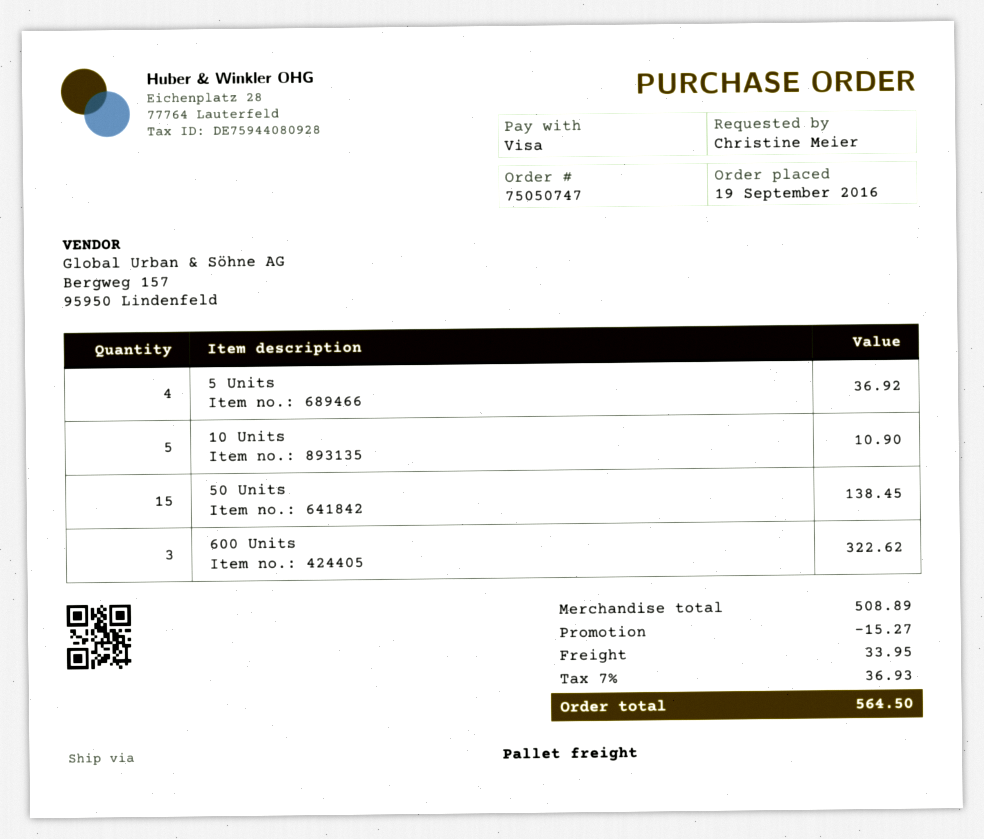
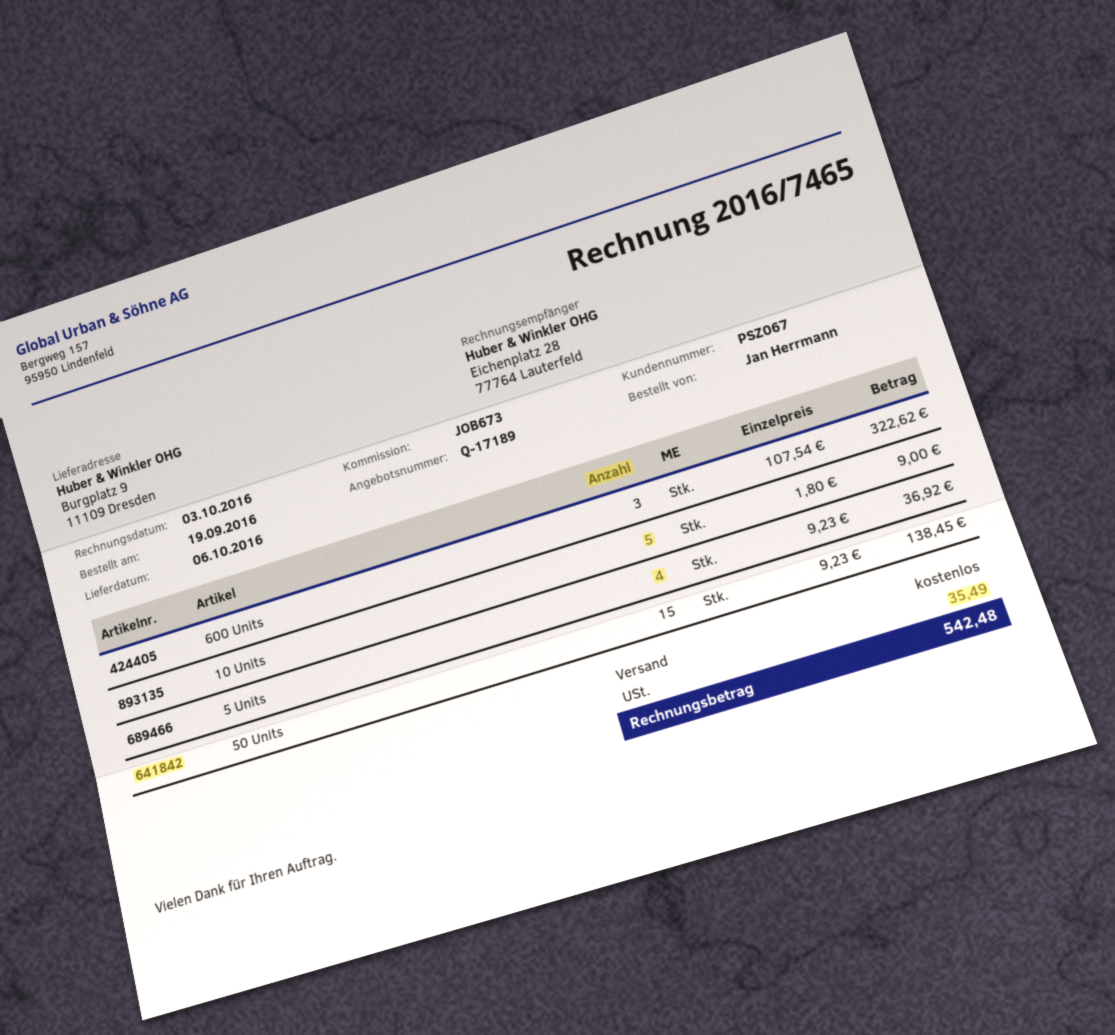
ordered by: Christine Meier -> Jan Herrmann
10 Units: 5 for 10.90 -> 5 for 9.00
discount: 15.27 -> none
shipping: 33.95 -> 0.00
tax: 36.93 -> 35.49
total: 564.50 -> 542.48

